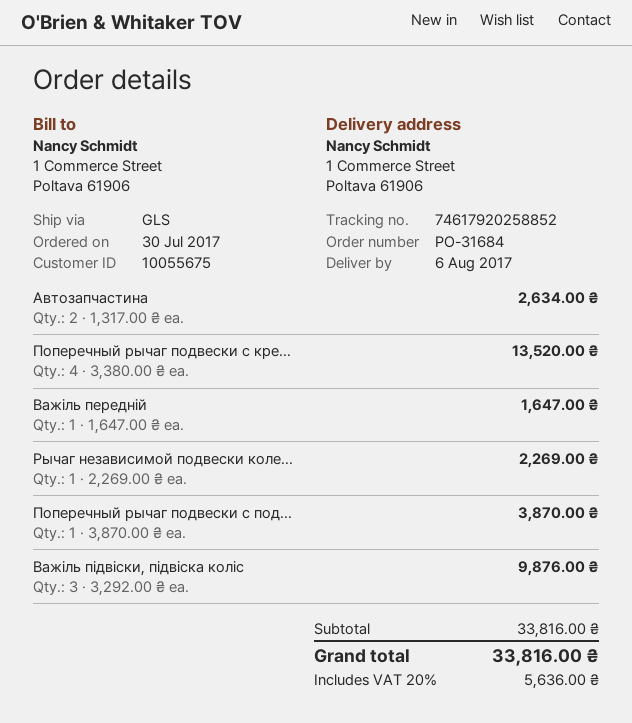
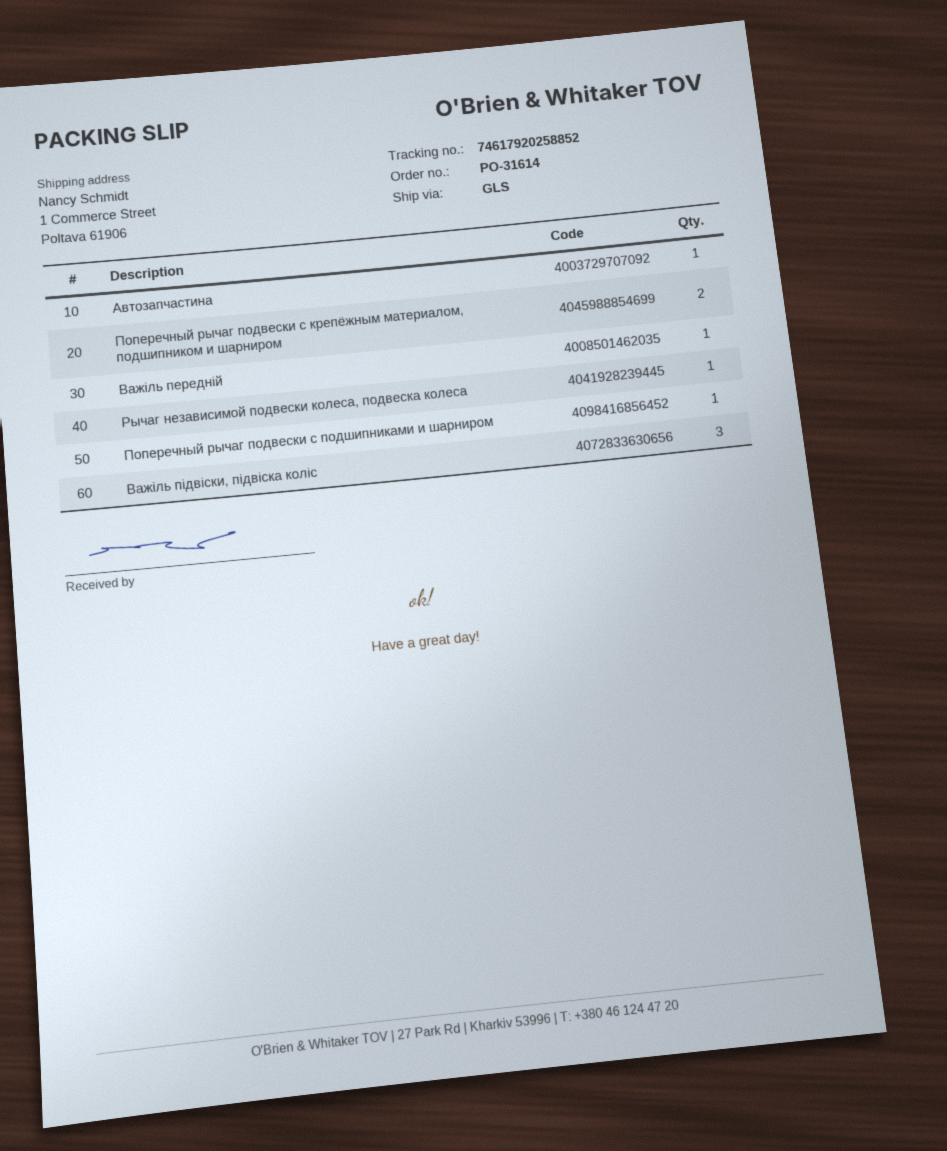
order number: PO-31684 -> PO-31614
Автозапчастина: 2 -> 1
Поперечный рычаг подвески с кре...: 4 -> 2

